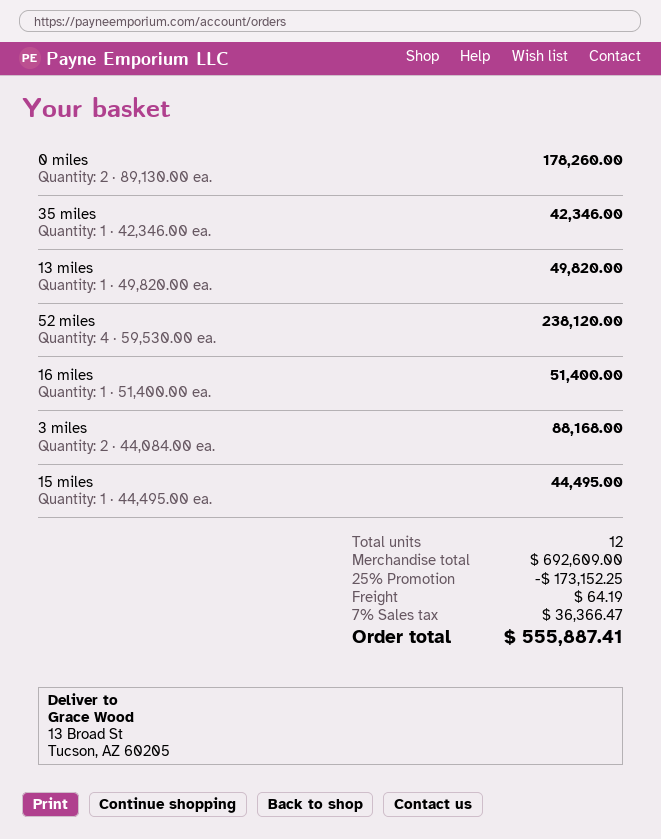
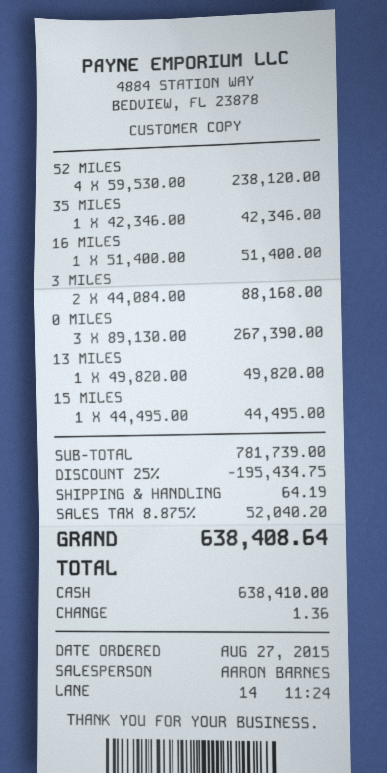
0 miles: 2 x 89130.00 = 178260.00 -> 3 x 89130.00 = 267390.00
subtotal: 692609.00 -> 781739.00
discount: 25% = 173152.25 -> 25% = 195434.75
tax: 7% = 36366.47 -> 8.875% = 52040.20
total: 555887.41 -> 638408.64

